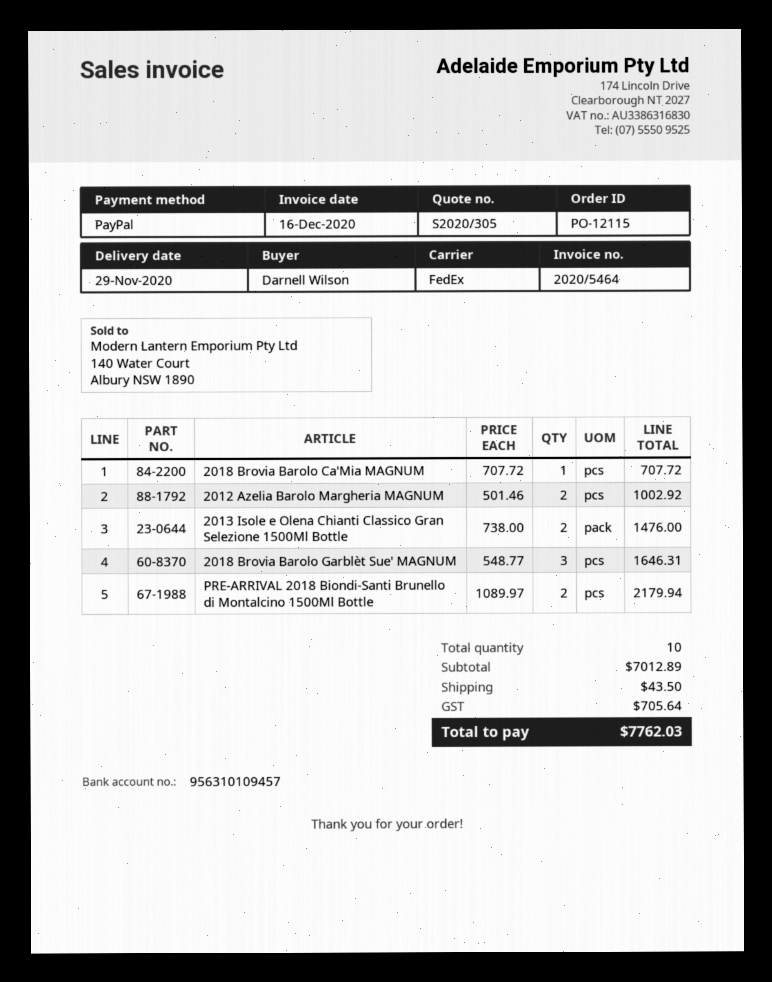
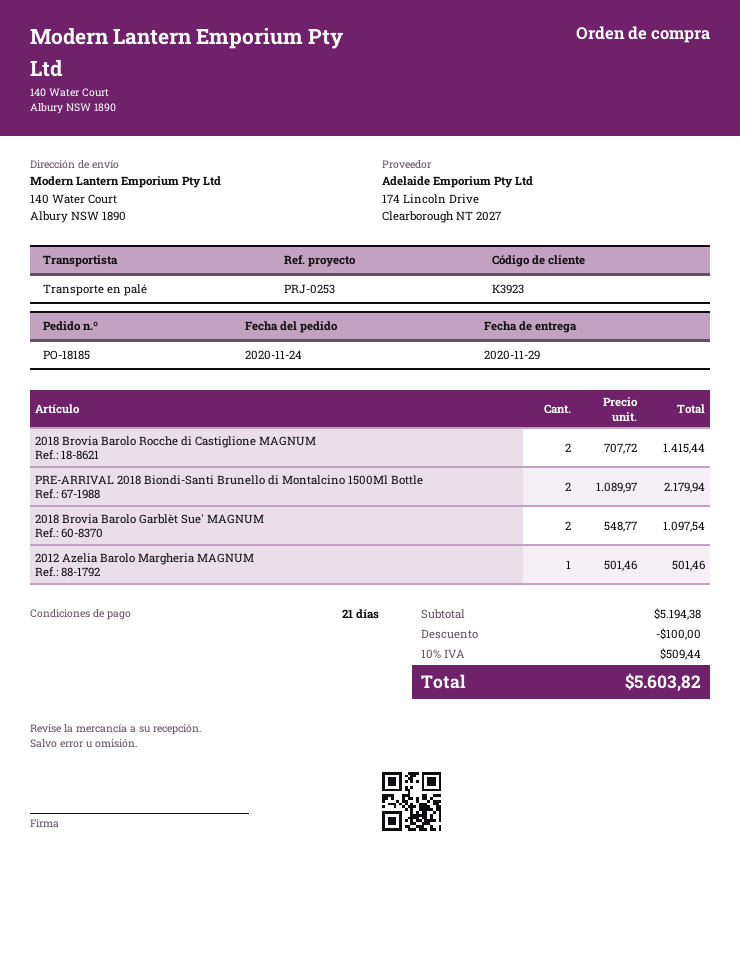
order number: PO-12115 -> PO-18185
shipping method: FedEx -> pallet freight
2018 Brovia Barolo Ca'Mia MAGNUM: 1 x 707.72 = 707.72 -> none
2012 Azelia Barolo Margheria MAGNUM: 2 x 501.46 = 1002.92 -> 1 x 501.46 = 501.46
2013 Isole e Olena Chianti Classico Gran Selezione 1500Ml Bottle: 2 x 738.00 = 1476.00 -> none
2018 Brovia Barolo Garblèt Sue' MAGNUM: 3 x 548.77 = 1646.31 -> 2 x 548.77 = 1097.54
2018 Brovia Barolo Rocche di Castiglione MAGNUM: none -> 2 x 707.72 = 1415.44
subtotal: 7012.89 -> 5194.38
discount: none -> 100.00
shipping: 43.50 -> none
tax: 705.64 -> 509.44
total: 7762.03 -> 5603.82

